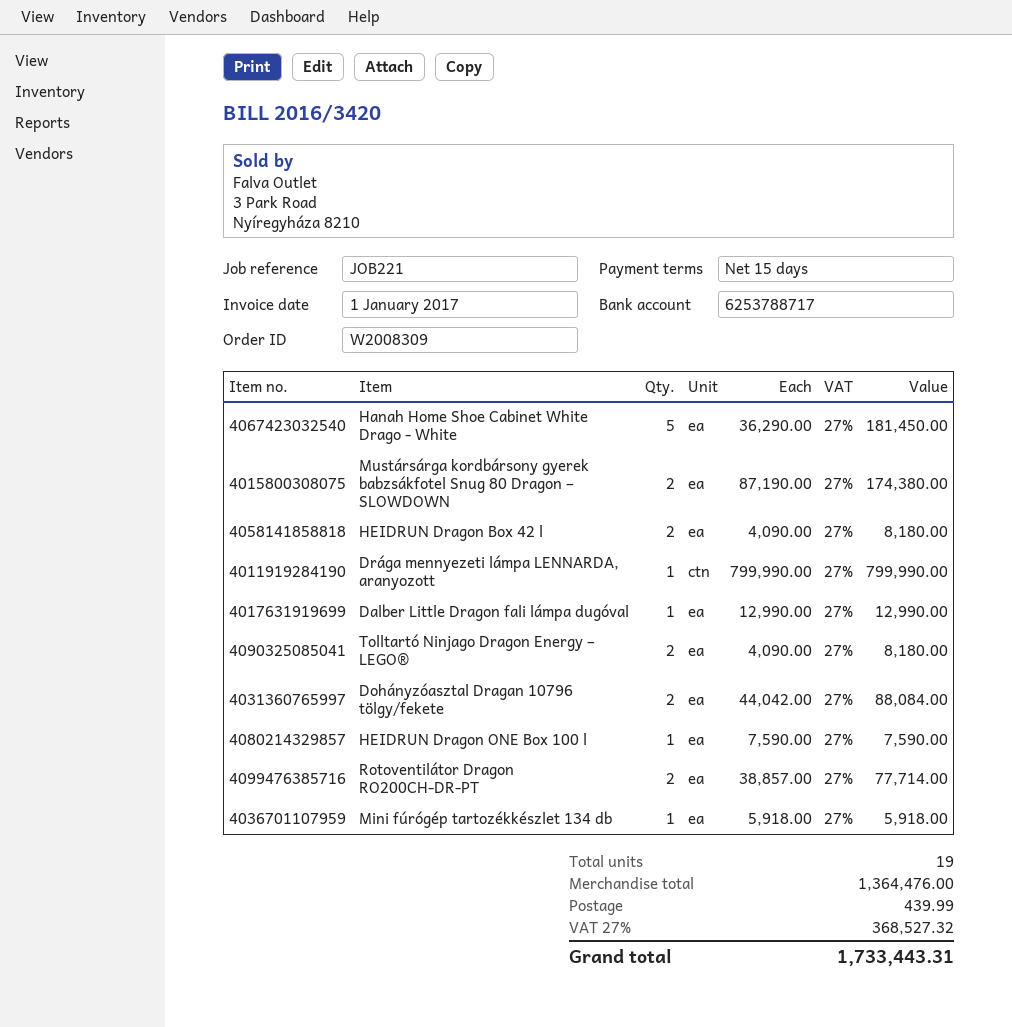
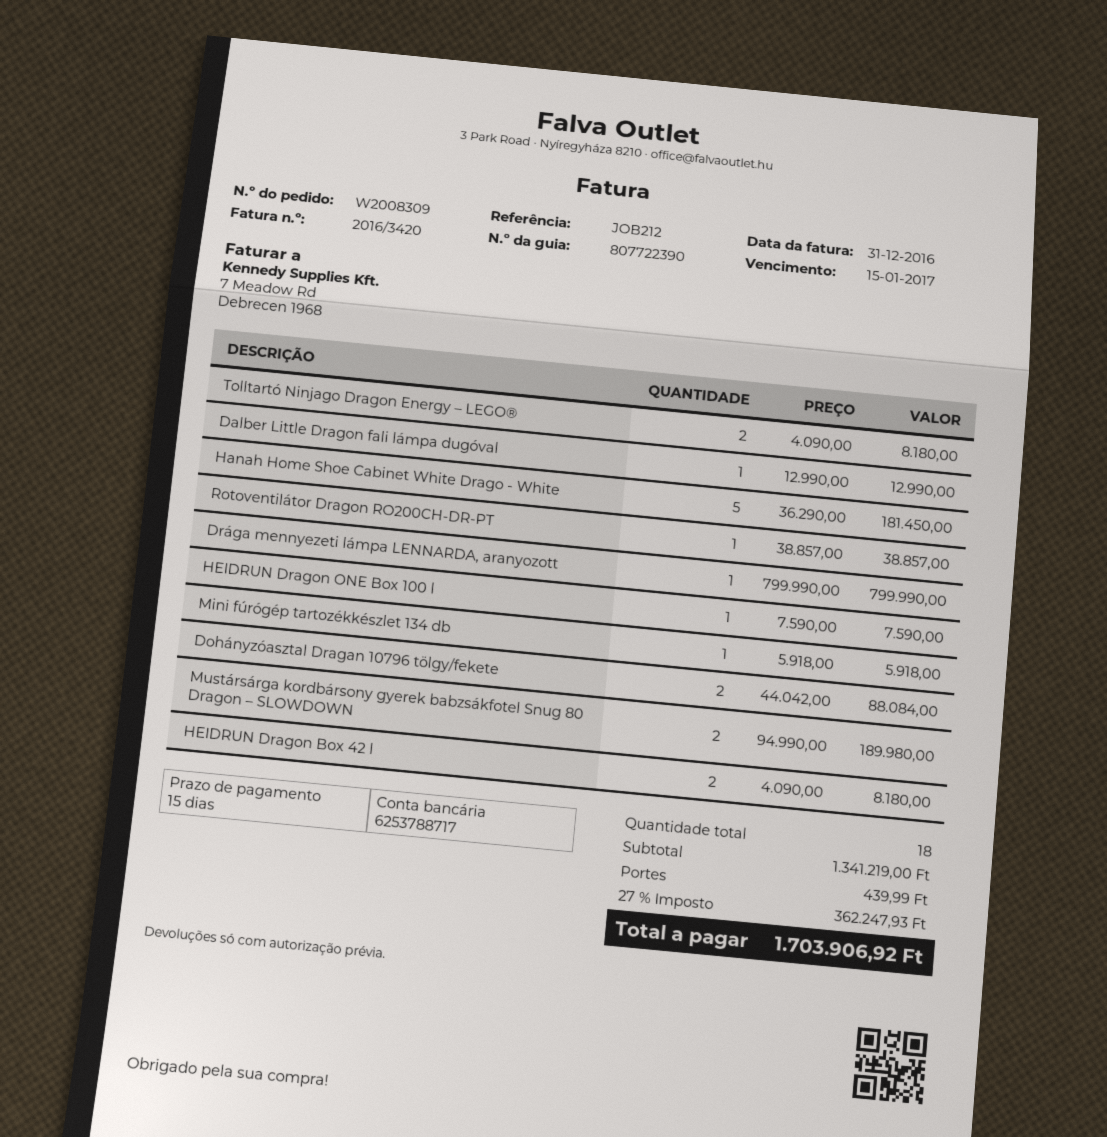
invoice date: 2017-01-01 -> 2016-12-31
reference: JOB221 -> JOB212
Mustársárga kordbársony gyerek babzsákfotel Snug 80 Dragon – SLOWDOWN: 2 x 87190.00 = 174380.00 -> 2 x 94990.00 = 189980.00
Rotoventilátor Dragon RO200CH-DR-PT: 2 x 38857.00 = 77714.00 -> 1 x 38857.00 = 38857.00
total quantity: 19 -> 18
subtotal: 1364476.00 -> 1341219.00
tax: 27% = 368527.32 -> 27% = 362247.93
total: 1733443.31 -> 1703906.92

